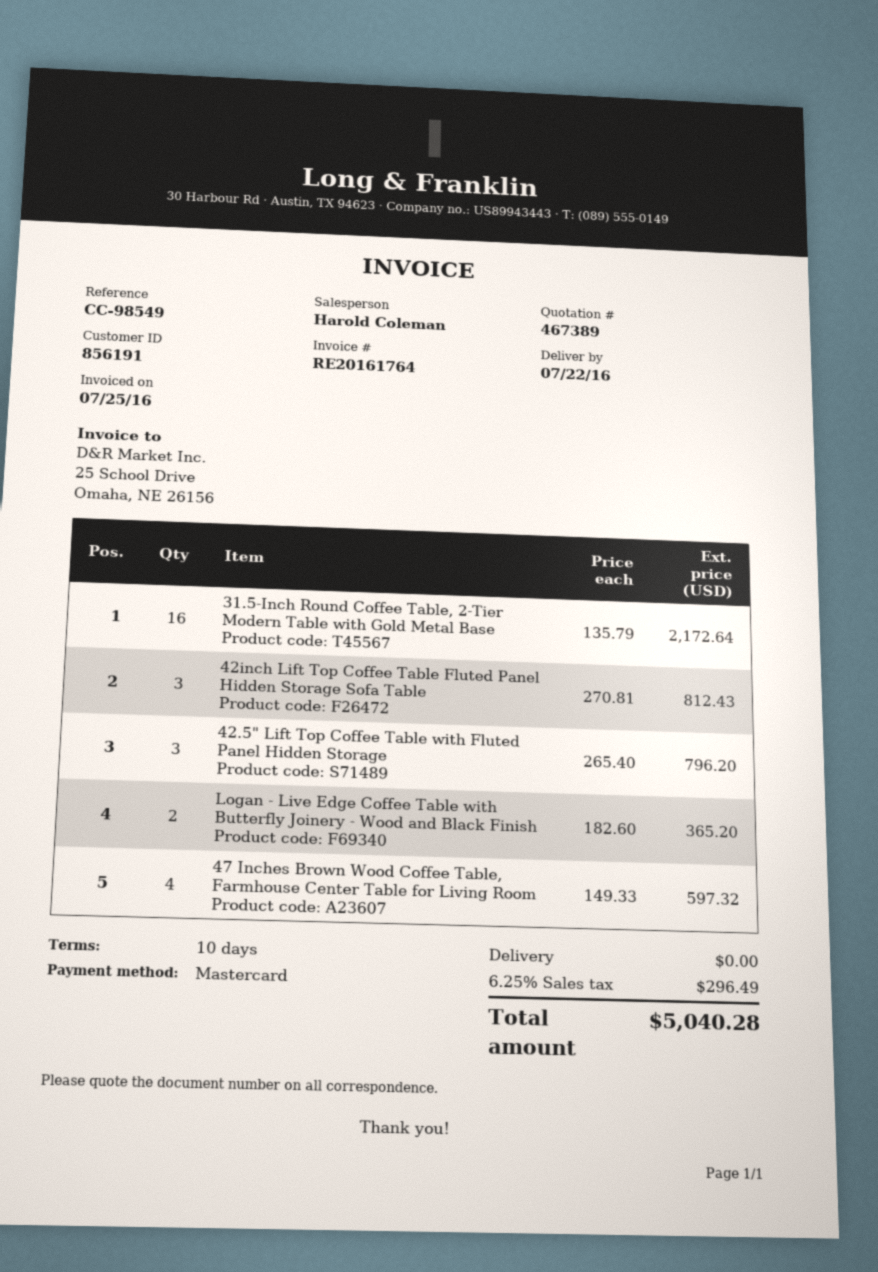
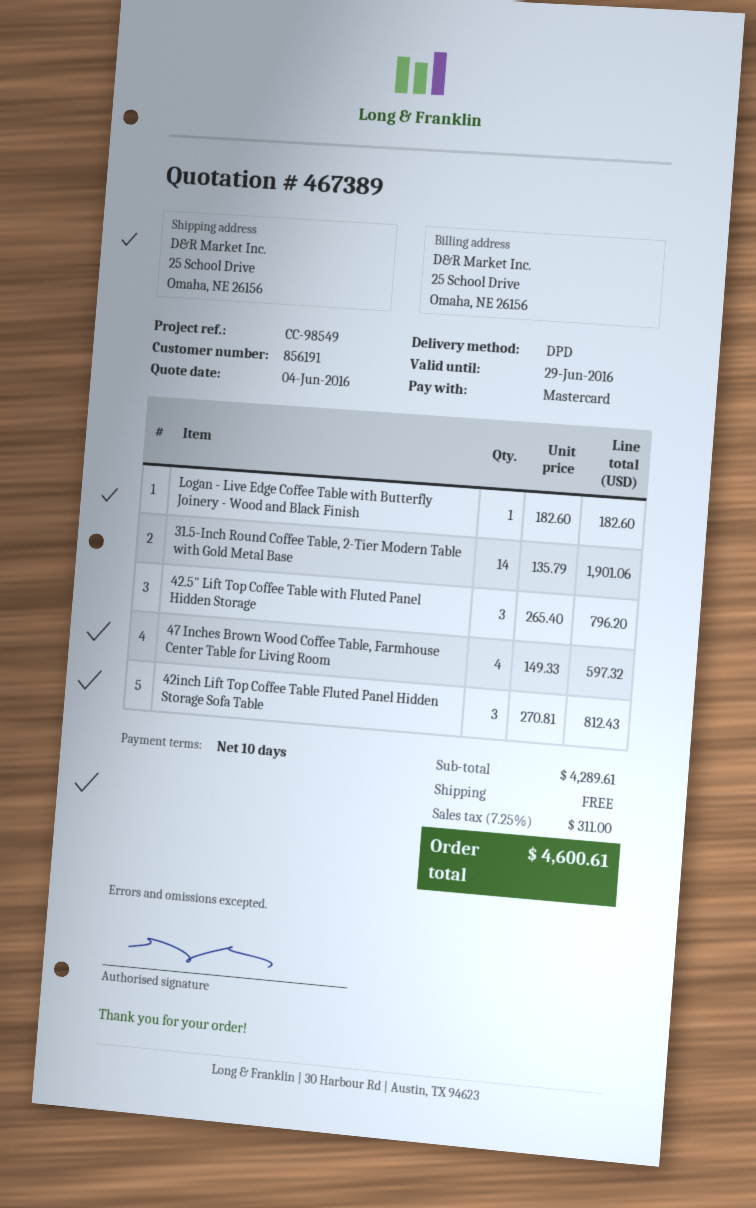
31.5-Inch Round Coffee Table, 2-Tier Modern Table with Gold Metal Base: 16 x 135.79 = 2172.64 -> 14 x 135.79 = 1901.06
Logan - Live Edge Coffee Table with Butterfly Joinery - Wood and Black Finish: 2 x 182.60 = 365.20 -> 1 x 182.60 = 182.60
tax: 6.25% = 296.49 -> 7.25% = 311.00
total: 5040.28 -> 4600.61

